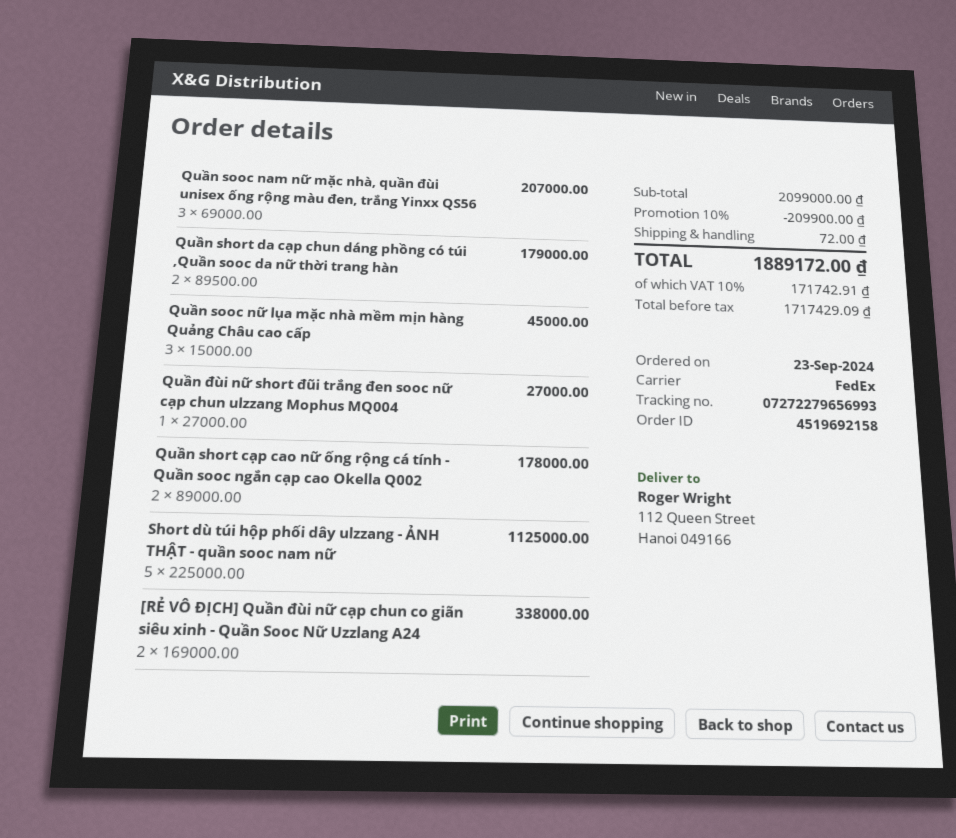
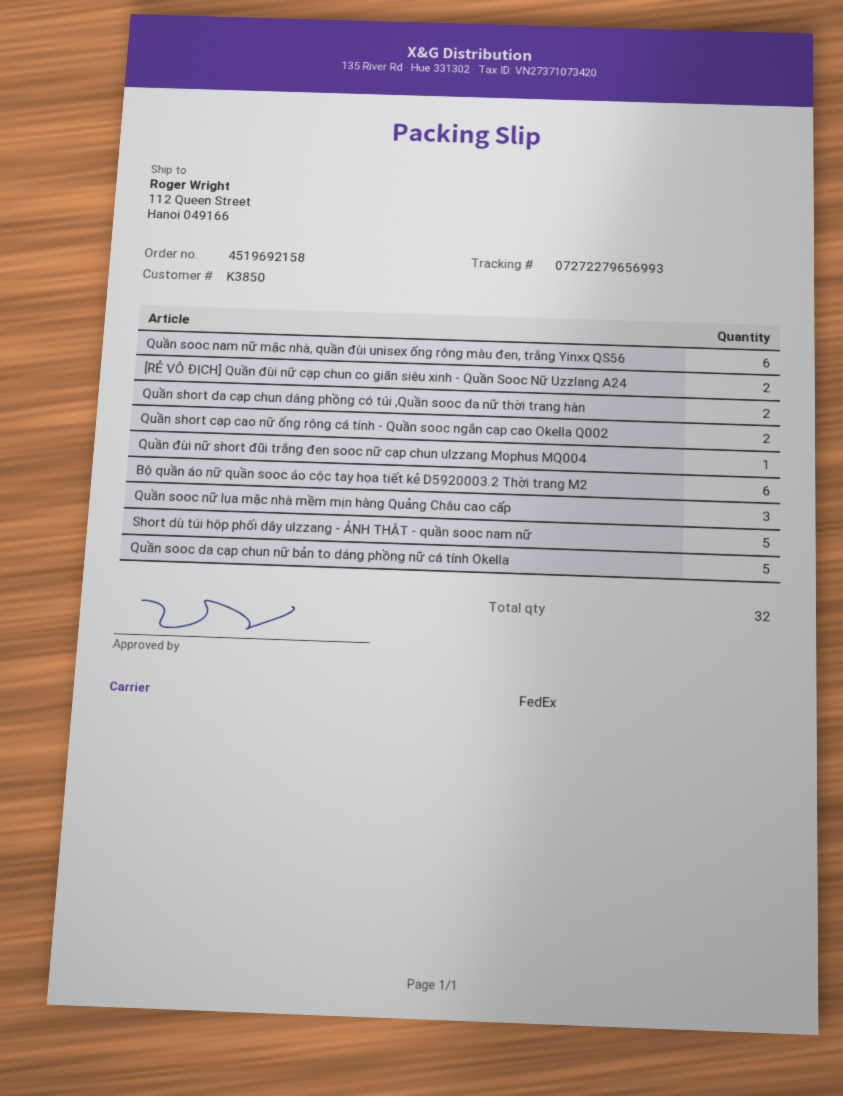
Quần sooc nam nữ mặc nhà, quần đùi unisex ống rộng màu đen, trắng Yinxx QS56: 3 -> 6
Bộ quần áo nữ quần sooc áo cộc tay họa tiết kẻ D5920003.2 Thời trang M2: none -> 6
Quần sooc da cạp chun nữ bản to dáng phồng nữ cá tính Okella: none -> 5

